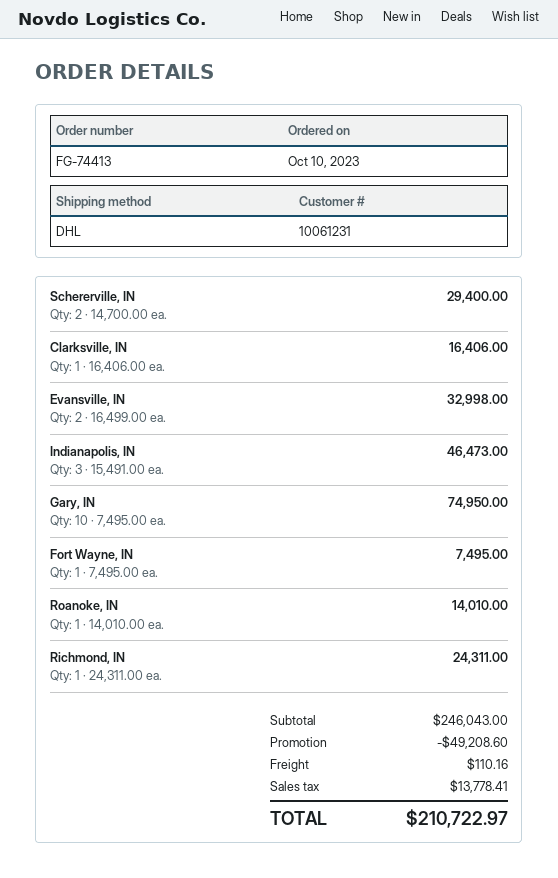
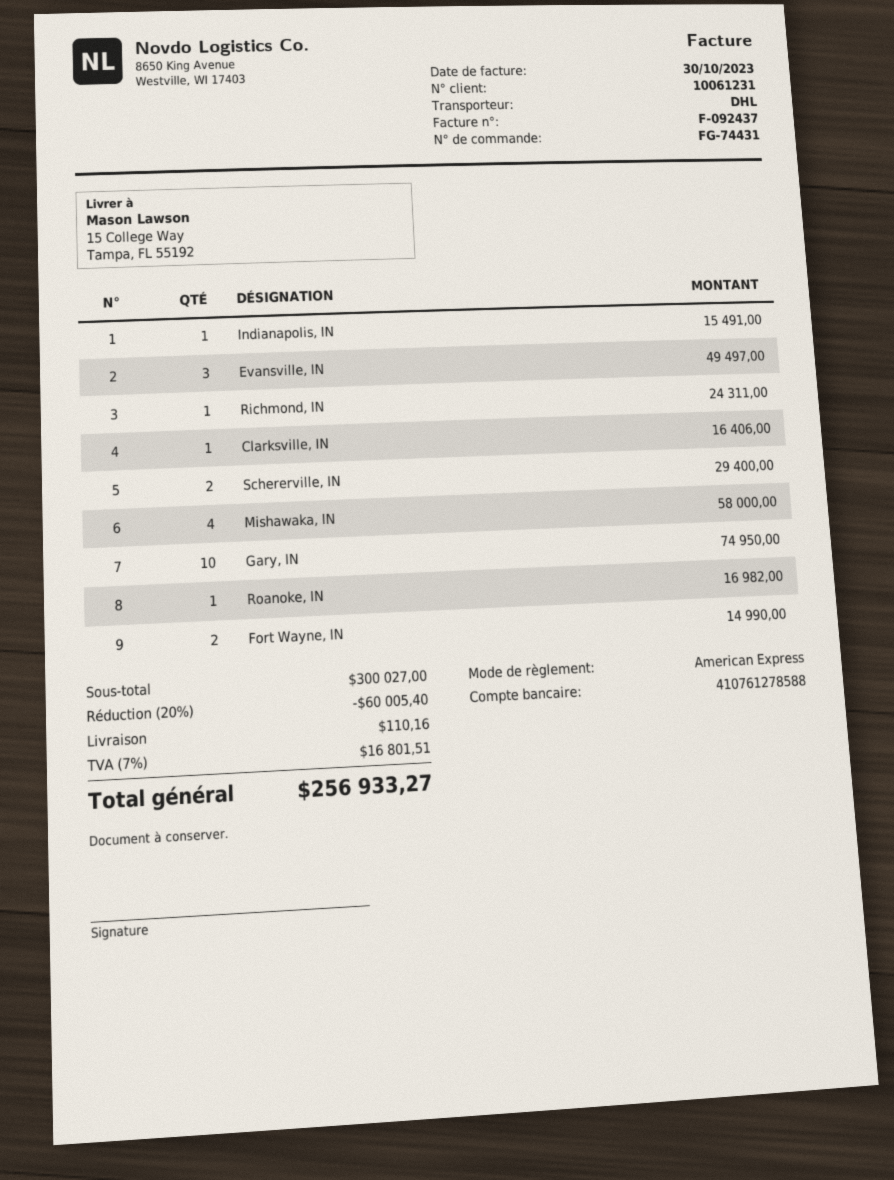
order number: FG-74413 -> FG-74431
Evansville, IN: 2 for 32998.00 -> 3 for 49497.00
Indianapolis, IN: 3 for 46473.00 -> 1 for 15491.00
Fort Wayne, IN: 1 for 7495.00 -> 2 for 14990.00
Roanoke, IN: 1 for 14010.00 -> 1 for 16982.00
Mishawaka, IN: none -> 4 for 58000.00
subtotal: 246043.00 -> 300027.00
discount: 49208.60 -> 60005.40
tax: 13778.41 -> 16801.51
total: 210722.97 -> 256933.27

